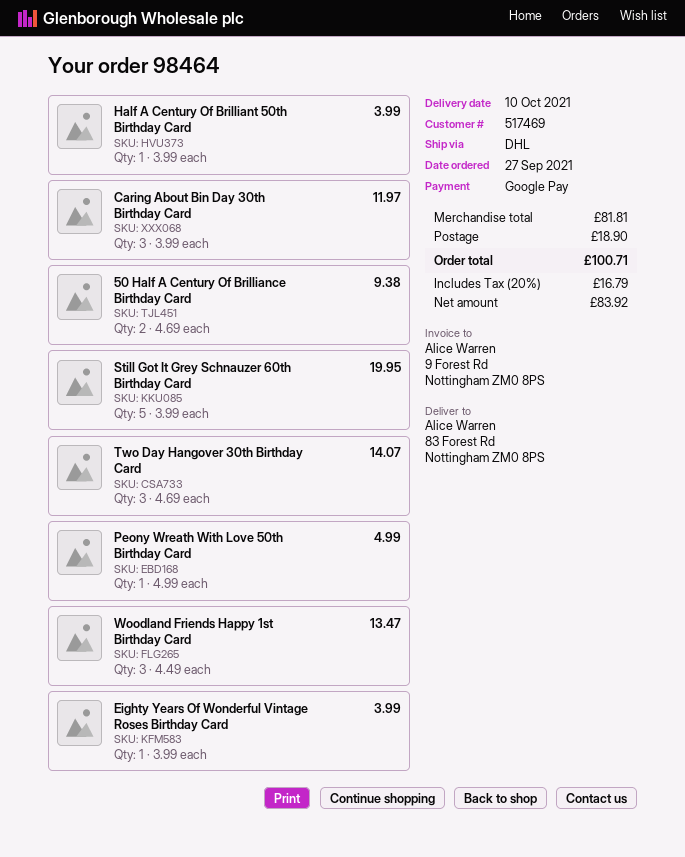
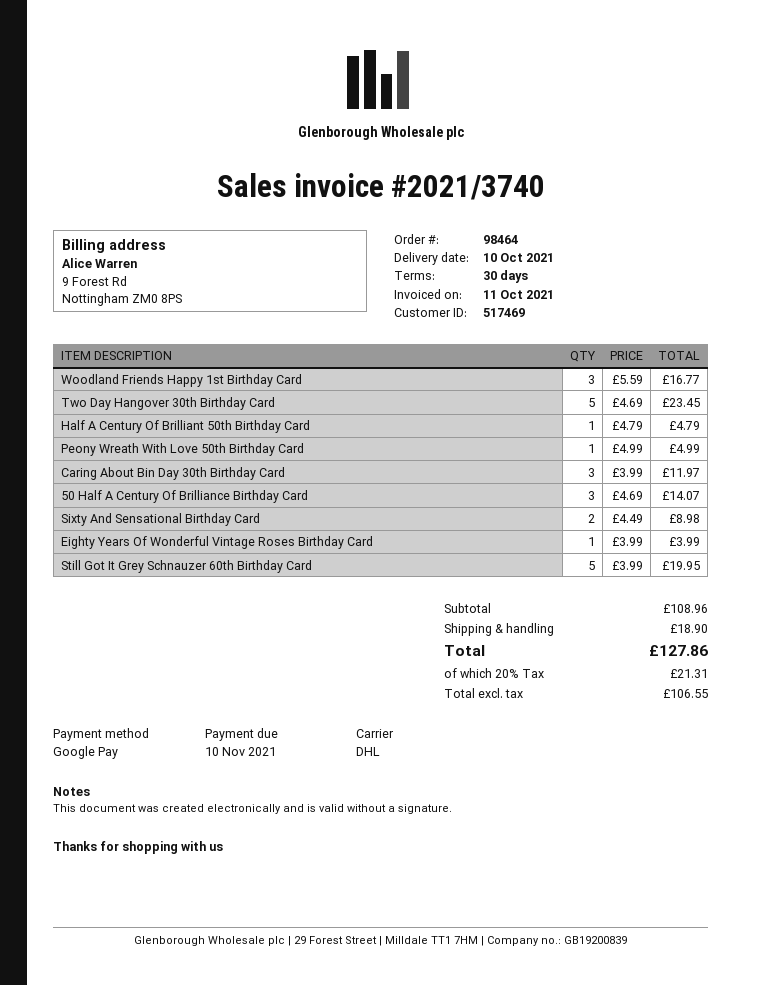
Half A Century Of Brilliant 50th Birthday Card: 1 x 3.99 = 3.99 -> 1 x 4.79 = 4.79
50 Half A Century Of Brilliance Birthday Card: 2 x 4.69 = 9.38 -> 3 x 4.69 = 14.07
Two Day Hangover 30th Birthday Card: 3 x 4.69 = 14.07 -> 5 x 4.69 = 23.45
Woodland Friends Happy 1st Birthday Card: 3 x 4.49 = 13.47 -> 3 x 5.59 = 16.77
Sixty And Sensational Birthday Card: none -> 2 x 4.49 = 8.98
subtotal: 81.81 -> 108.96
net: 83.92 -> 106.55
tax: 20% = 16.79 -> 20% = 21.31
total: 100.71 -> 127.86

